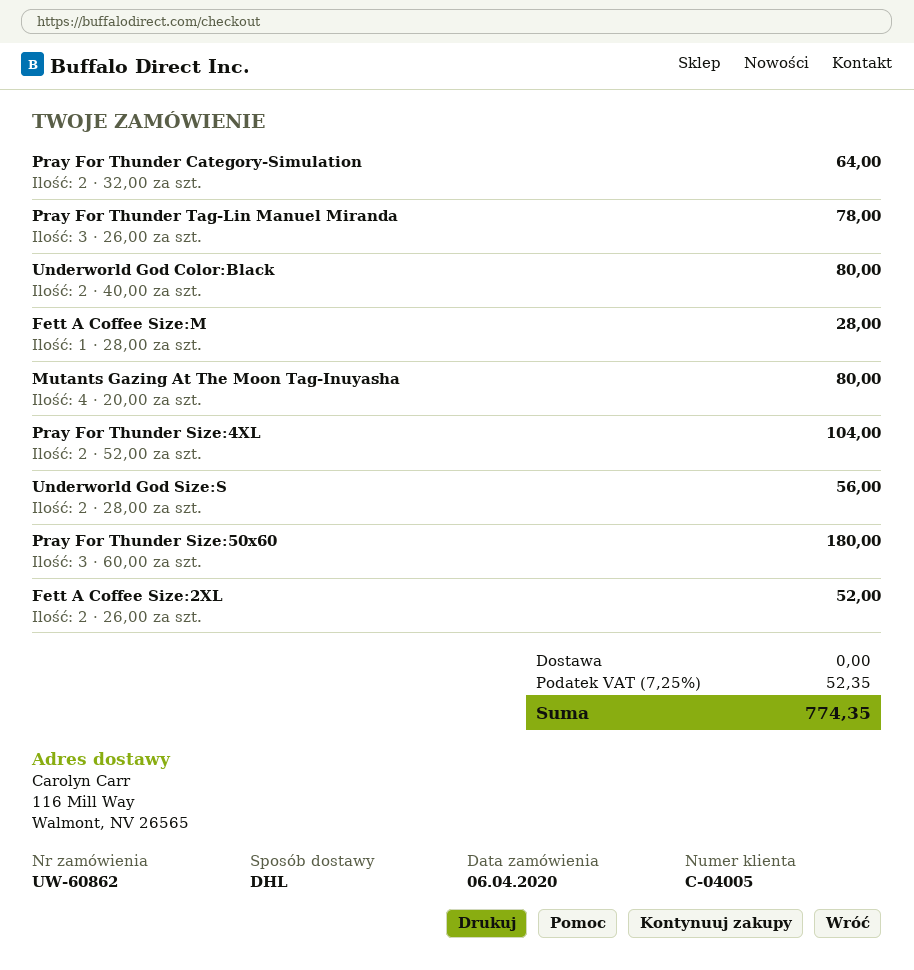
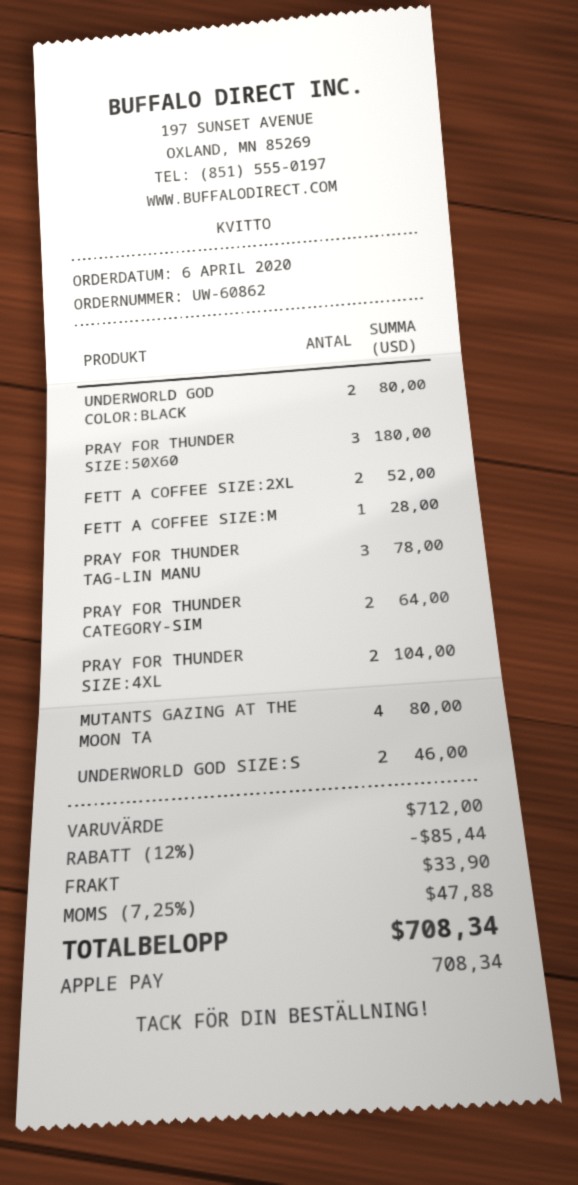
Underworld God Size:S: 2 for 56.00 -> 2 for 46.00
discount: none -> 12% = 85.44
shipping: 0.00 -> 33.90
tax: 7.25% = 52.35 -> 7.25% = 47.88
total: 774.35 -> 708.34

